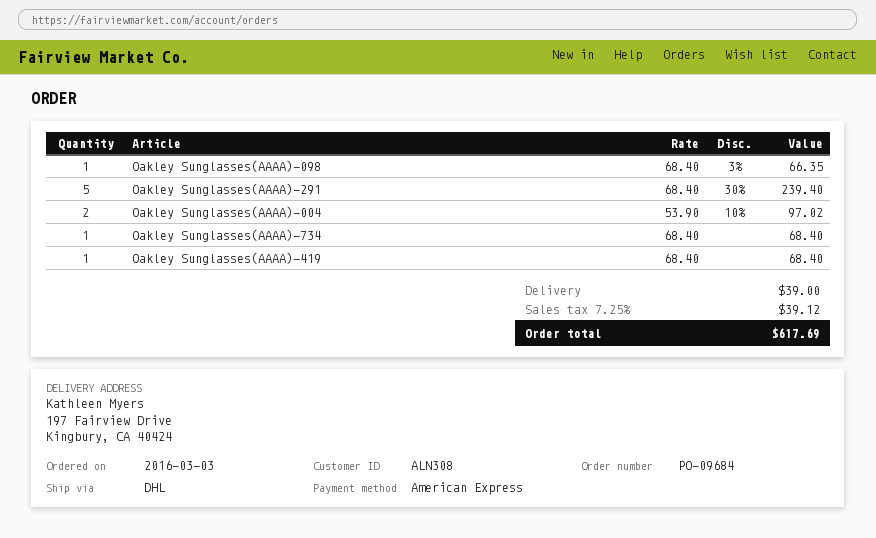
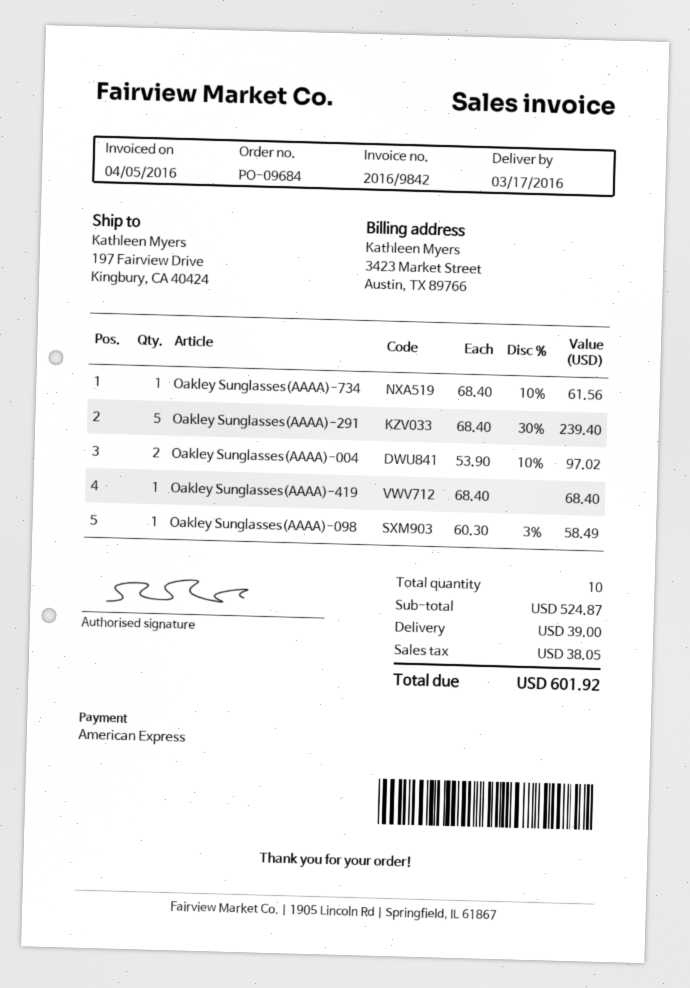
Oakley Sunglasses(AAAA)-098: 1 x 68.40 - 3% = 66.35 -> 1 x 60.30 - 3% = 58.49
Oakley Sunglasses(AAAA)-734: 1 x 68.40 = 68.40 -> 1 x 68.40 - 10% = 61.56
tax: 39.12 -> 38.05
total: 617.69 -> 601.92

